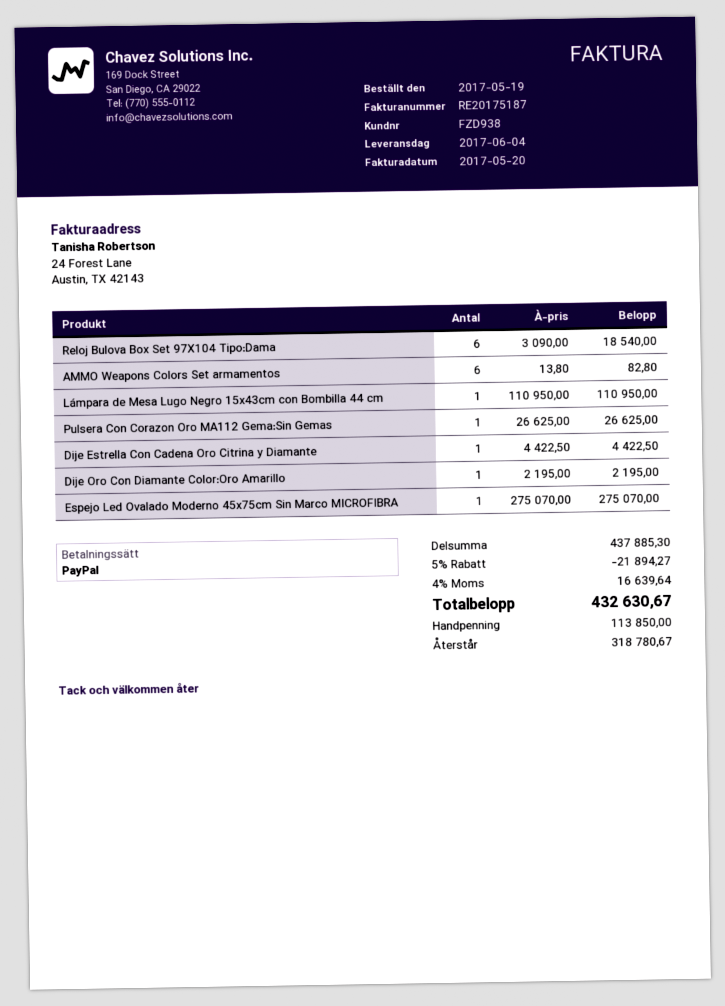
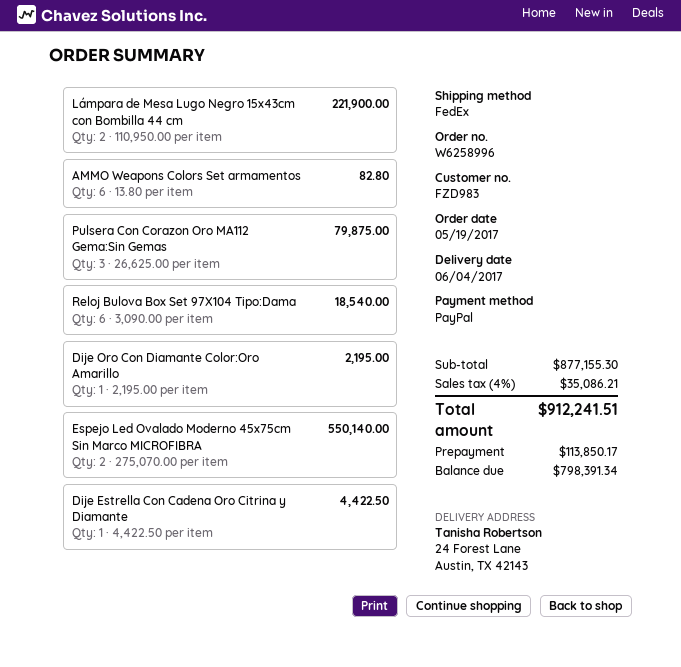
customer number: FZD938 -> FZD983
Lámpara de Mesa Lugo Negro 15x43cm con Bombilla 44 cm: 1 x 110950.00 = 110950.00 -> 2 x 110950.00 = 221900.00
Pulsera Con Corazon Oro MA112 Gema:Sin Gemas: 1 x 26625.00 = 26625.00 -> 3 x 26625.00 = 79875.00
Espejo Led Ovalado Moderno 45x75cm Sin Marco MICROFIBRA: 1 x 275070.00 = 275070.00 -> 2 x 275070.00 = 550140.00
subtotal: 437885.30 -> 877155.30
discount: 5% = 21894.27 -> none
tax: 4% = 16639.64 -> 4% = 35086.21
total: 432630.67 -> 912241.51
deposit: 113850.00 -> 113850.17
balance: 318780.67 -> 798391.34

